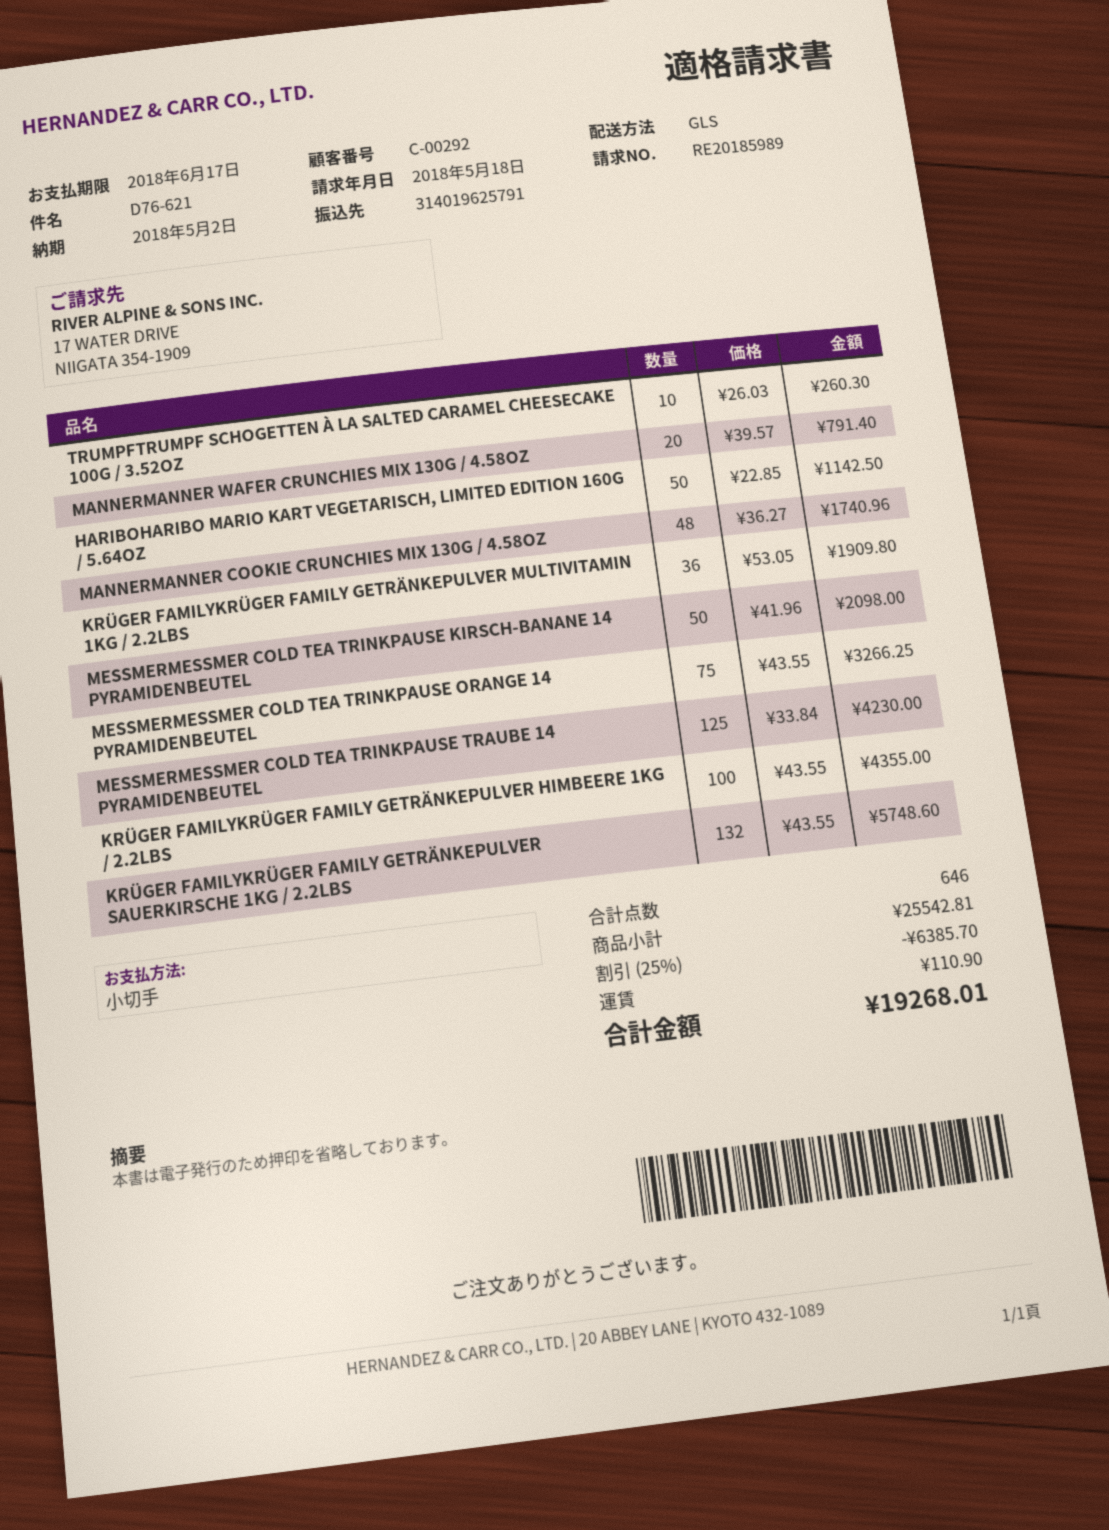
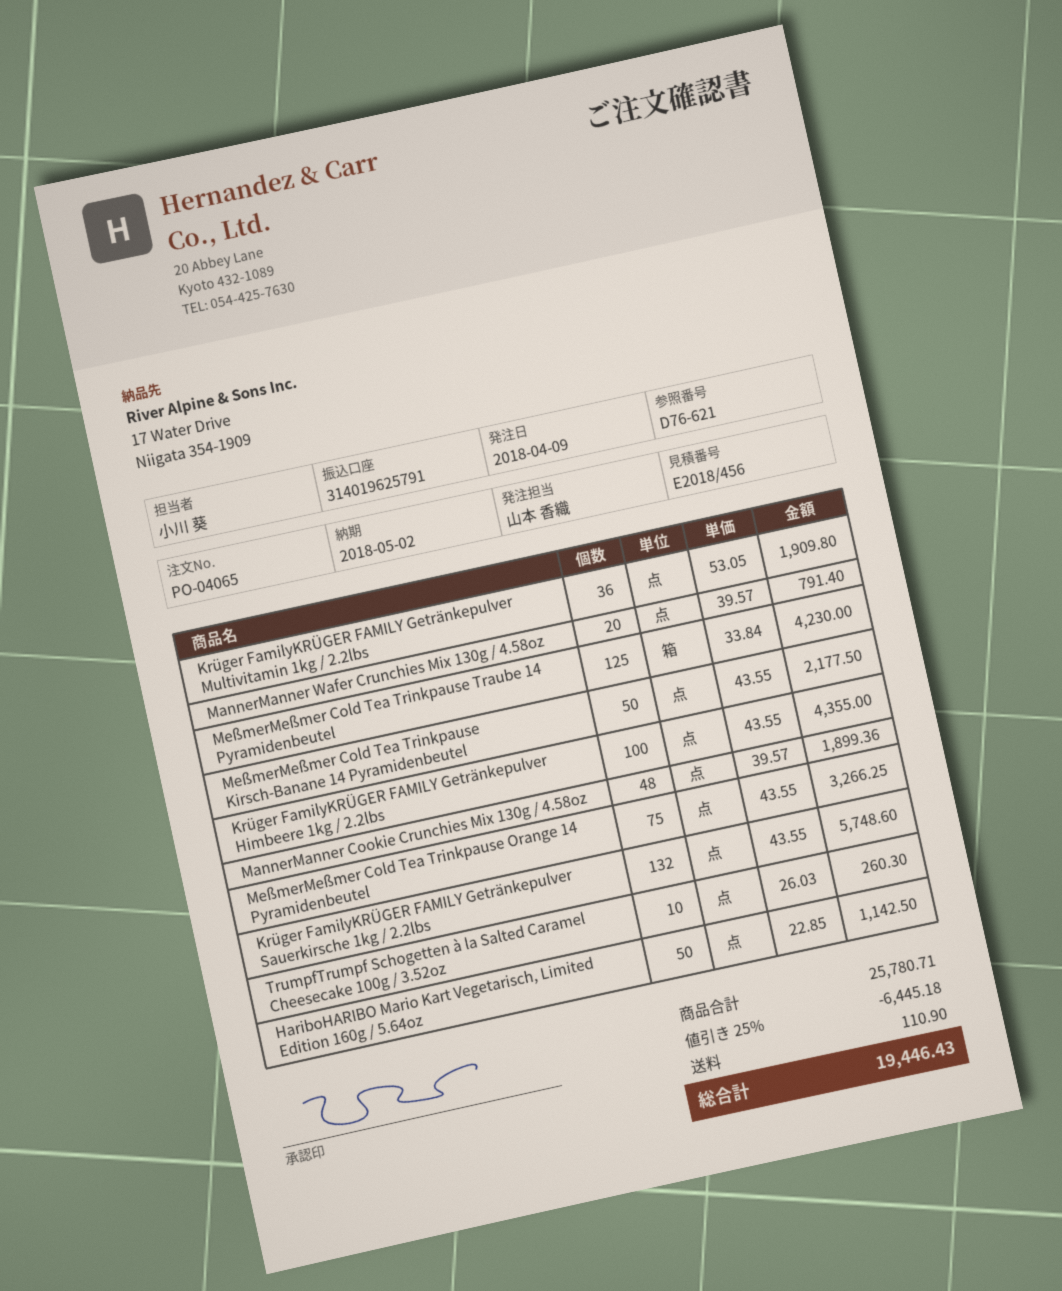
MANNERMANNER COOKIE CRUNCHIES MIX 130G / 4.58OZ: 48 x 36.27 = 1740.96 -> 48 x 39.57 = 1899.36
MESSMERMESSMER COLD TEA TRINKPAUSE KIRSCH-BANANE 14 PYRAMIDENBEUTEL: 50 x 41.96 = 2098.00 -> 50 x 43.55 = 2177.50
subtotal: 25542.81 -> 25780.71
discount: 25% = 6385.70 -> 25% = 6445.18
total: 19268.01 -> 19446.43

